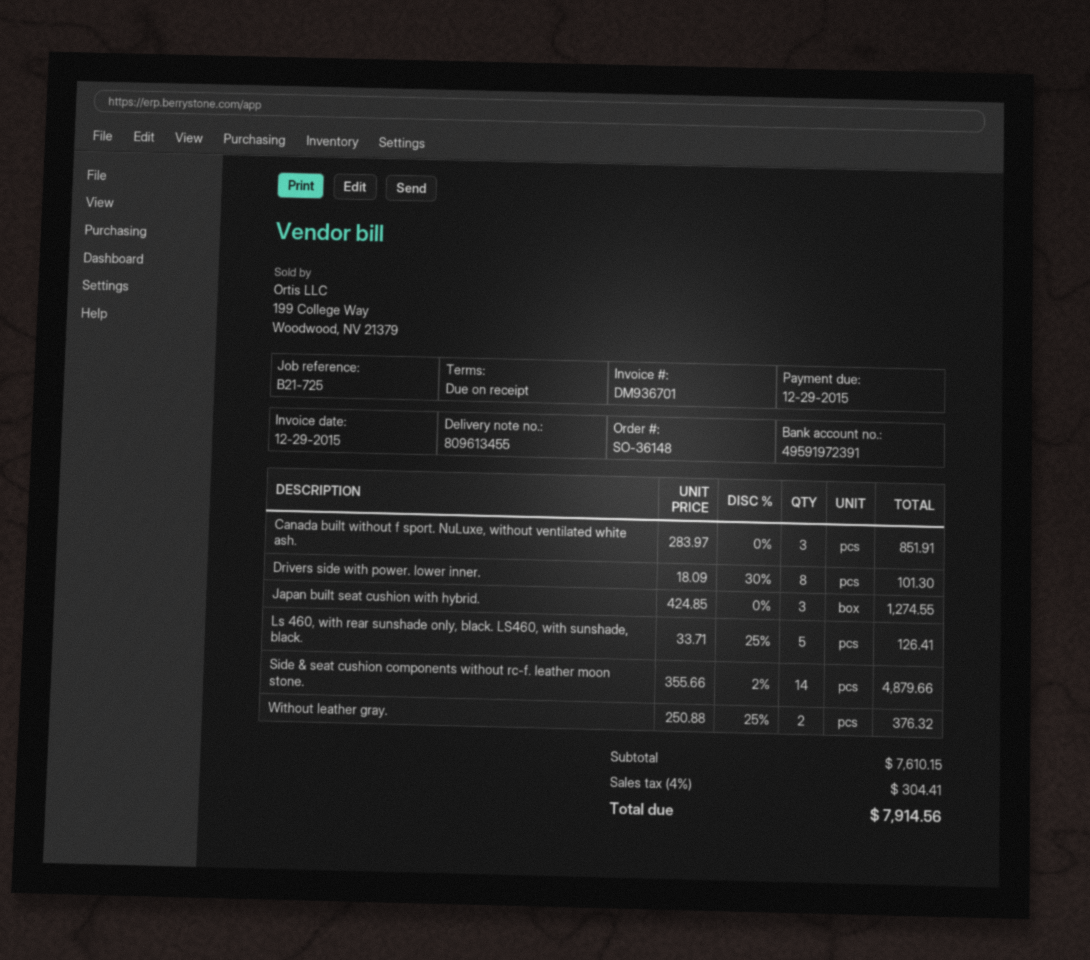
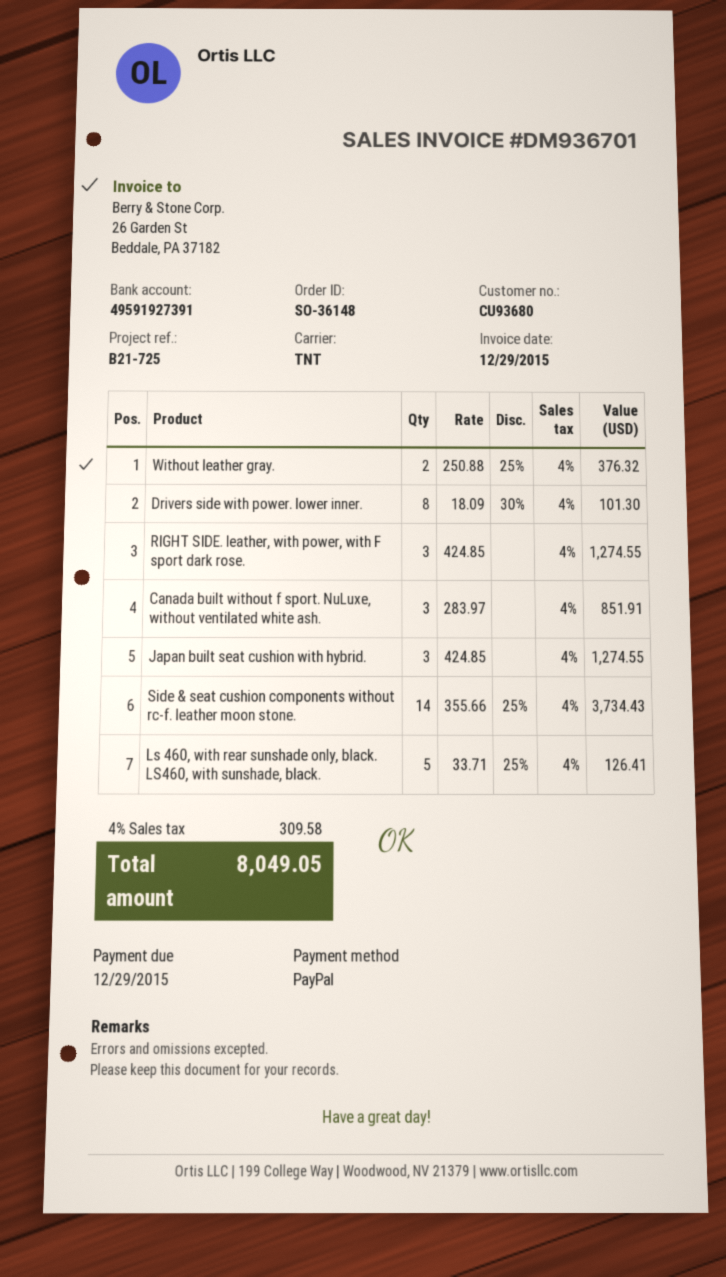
bank account: 49591972391 -> 49591927391
Side & seat cushion components without rc-f. leather moon stone.: 14 x 355.66 - 2% = 4879.66 -> 14 x 355.66 - 25% = 3734.43
RIGHT SIDE. leather, with power, with F sport dark rose.: none -> 3 x 424.85 = 1274.55
tax: 4% = 304.41 -> 4% = 309.58
total: 7914.56 -> 8049.05

